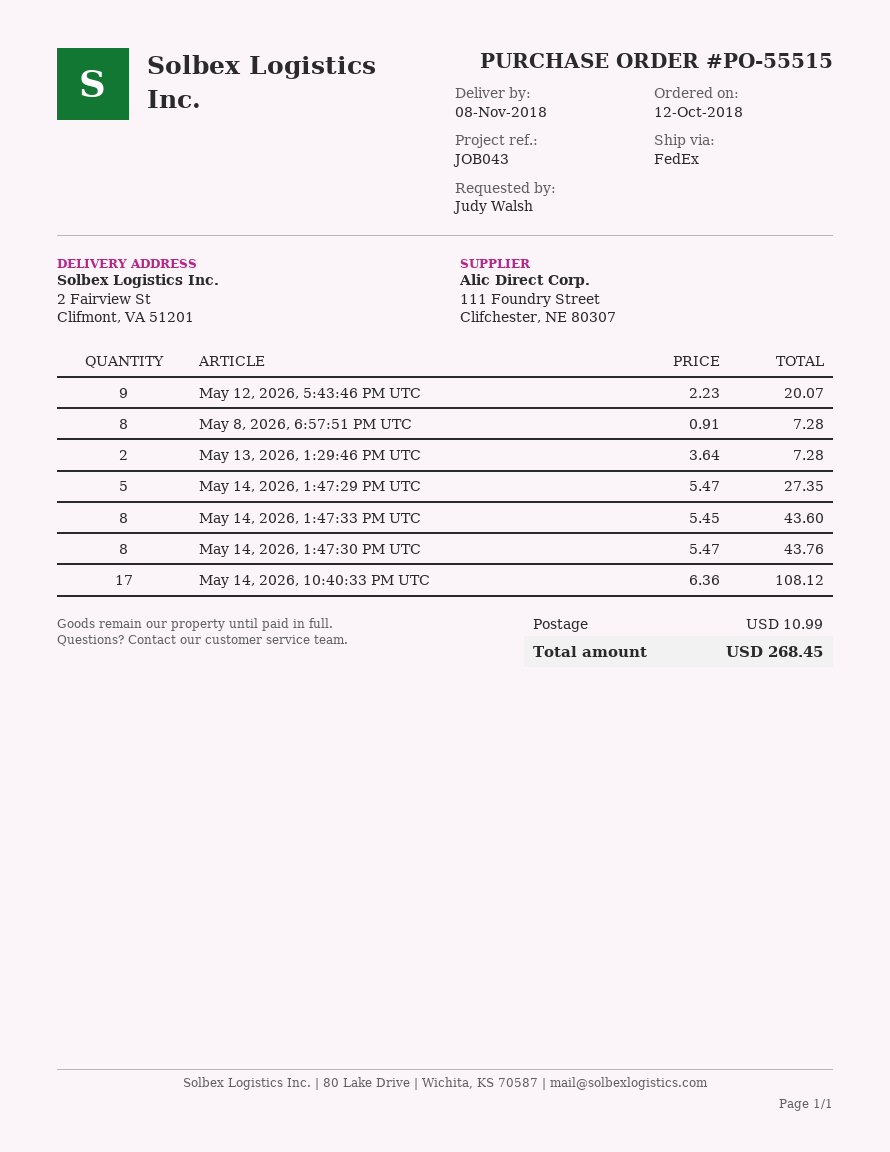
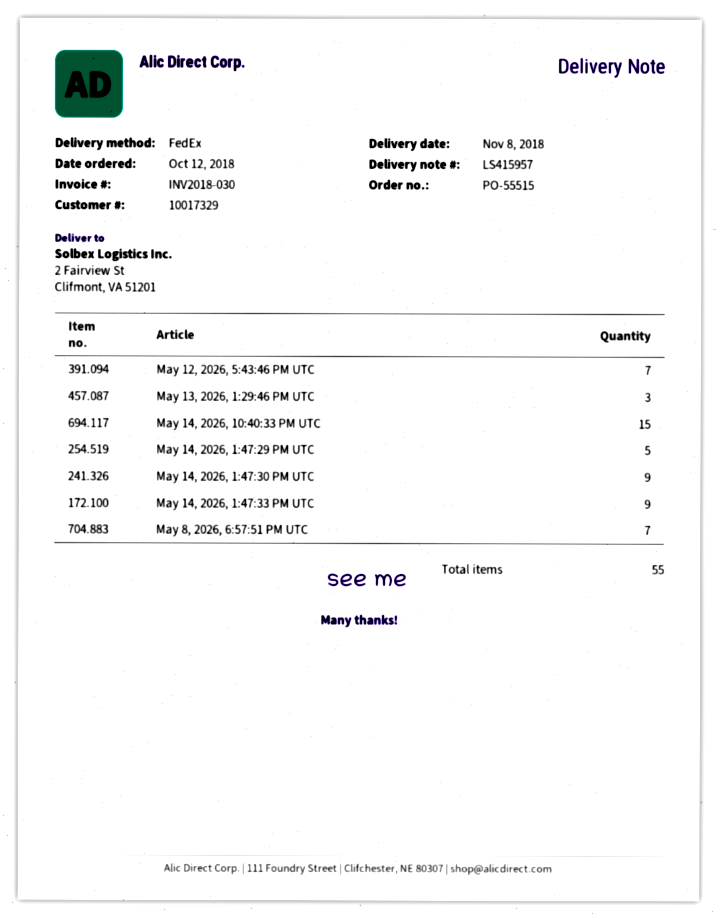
May 12, 2026, 5:43:46 PM UTC: 9 -> 7
May 8, 2026, 6:57:51 PM UTC: 8 -> 7
May 13, 2026, 1:29:46 PM UTC: 2 -> 3
May 14, 2026, 1:47:33 PM UTC: 8 -> 9
May 14, 2026, 1:47:30 PM UTC: 8 -> 9
May 14, 2026, 10:40:33 PM UTC: 17 -> 15

